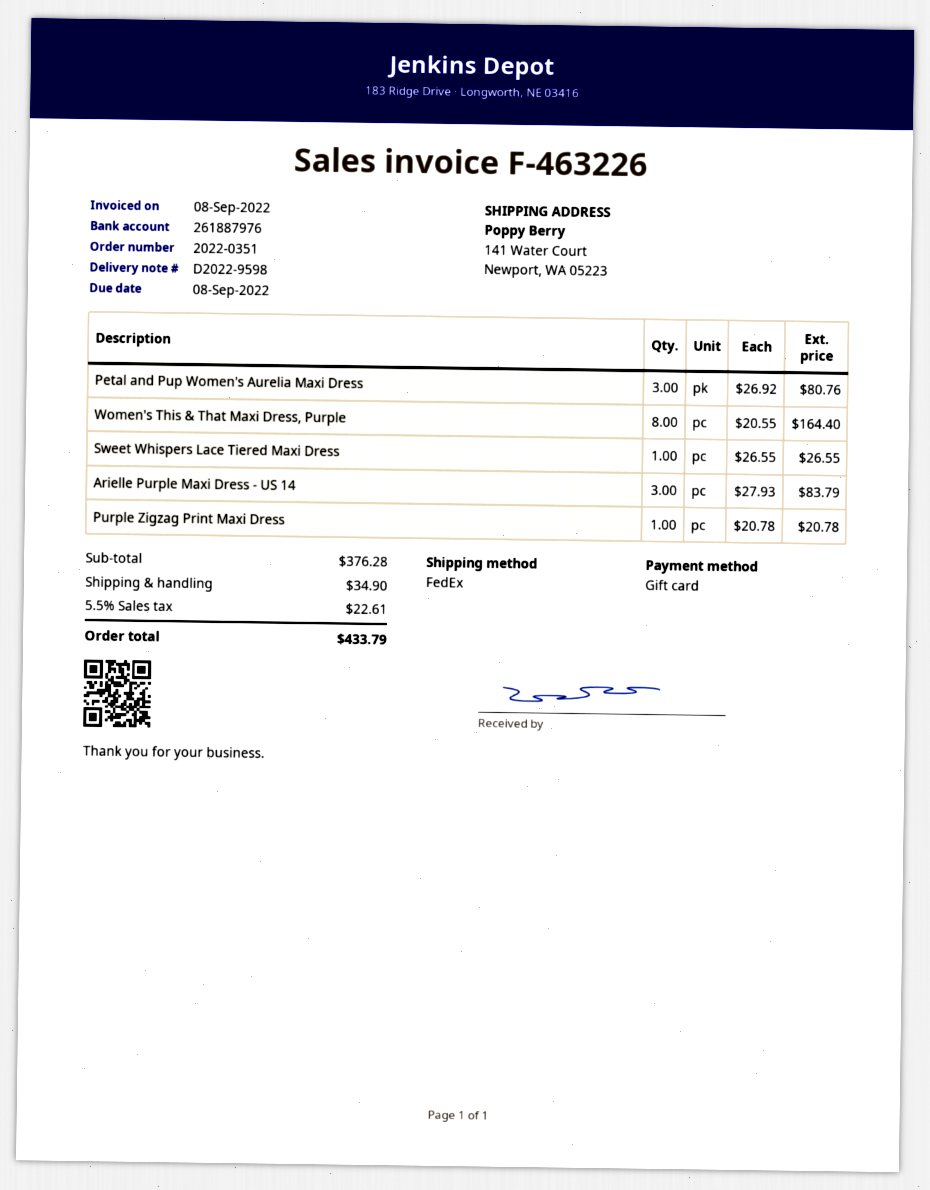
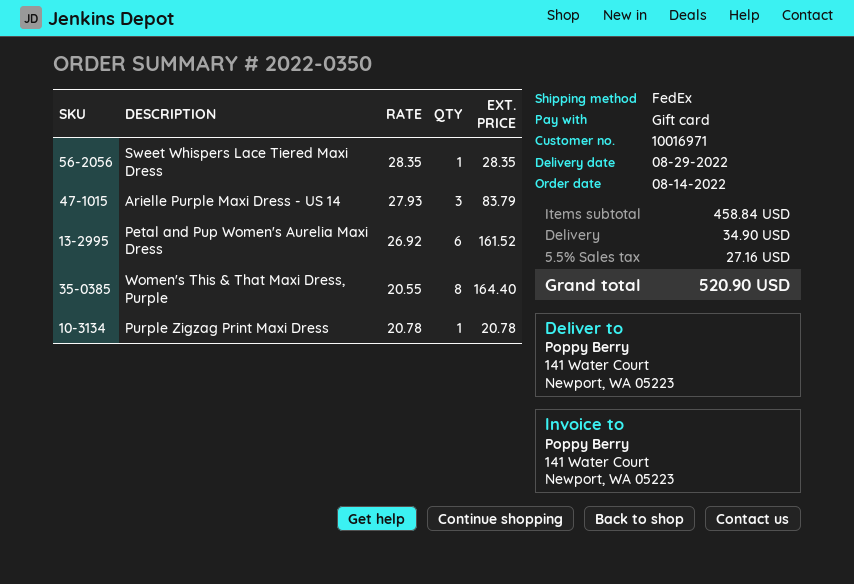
order number: 2022-0351 -> 2022-0350
Petal and Pup Women's Aurelia Maxi Dress: 3 x 26.92 = 80.76 -> 6 x 26.92 = 161.52
Sweet Whispers Lace Tiered Maxi Dress: 1 x 26.55 = 26.55 -> 1 x 28.35 = 28.35
subtotal: 376.28 -> 458.84
tax: 5.5% = 22.61 -> 5.5% = 27.16
total: 433.79 -> 520.90

